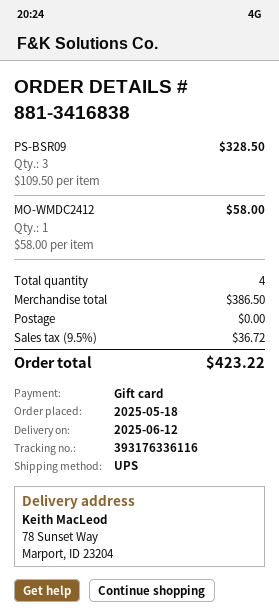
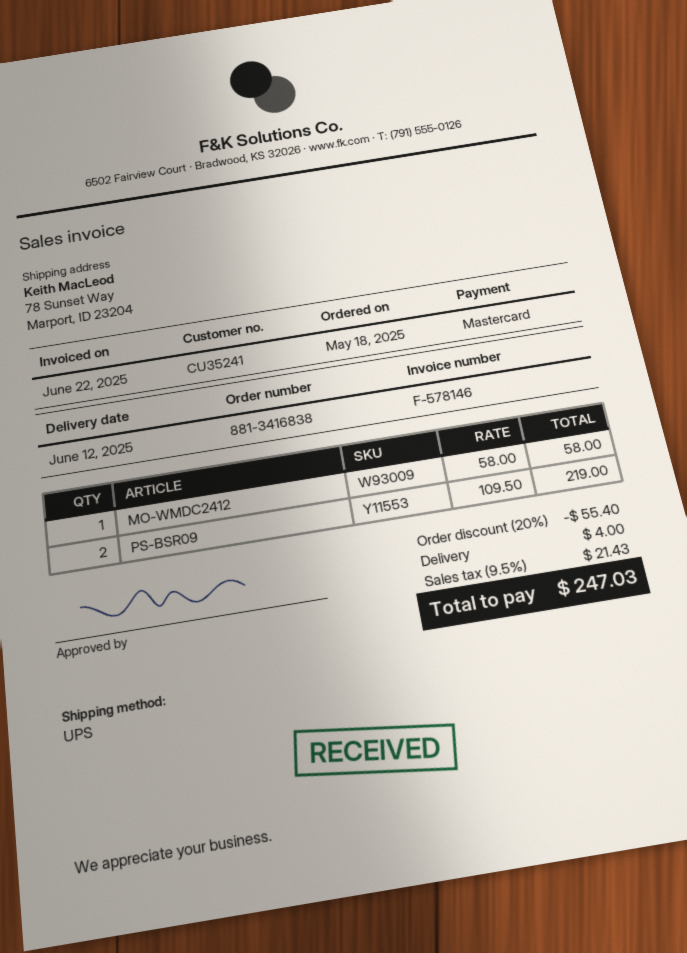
payment method: gift card -> Mastercard
PS-BSR09: 3 x 109.50 = 328.50 -> 2 x 109.50 = 219.00
discount: none -> 20% = 55.40
shipping: 0.00 -> 4.00
tax: 9.5% = 36.72 -> 9.5% = 21.43
total: 423.22 -> 247.03

